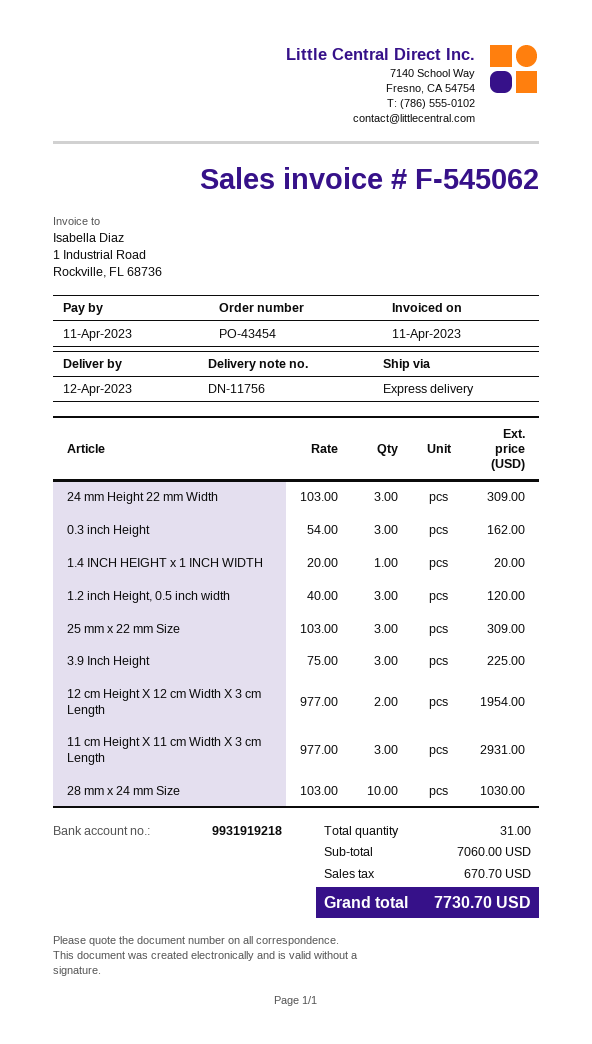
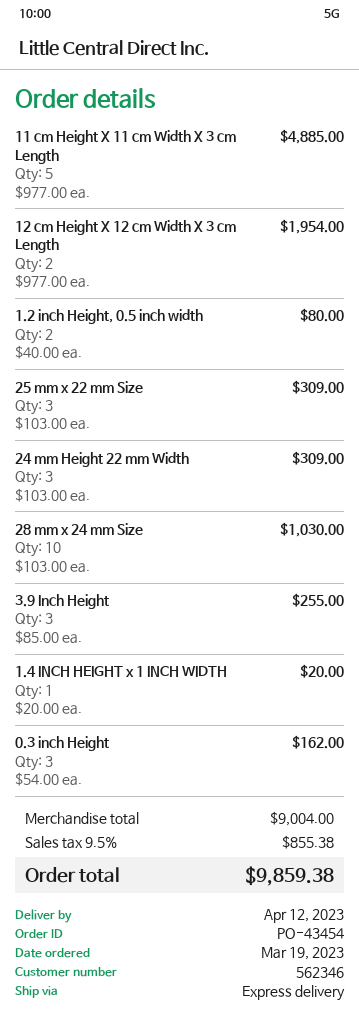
1.2 inch Height, 0.5 inch width: 3 x 40.00 = 120.00 -> 2 x 40.00 = 80.00
3.9 Inch Height: 3 x 75.00 = 225.00 -> 3 x 85.00 = 255.00
11 cm Height X 11 cm Width X 3 cm Length: 3 x 977.00 = 2931.00 -> 5 x 977.00 = 4885.00
subtotal: 7060.00 -> 9004.00
tax: 670.70 -> 855.38
total: 7730.70 -> 9859.38

